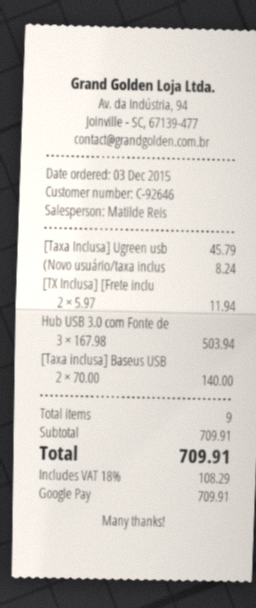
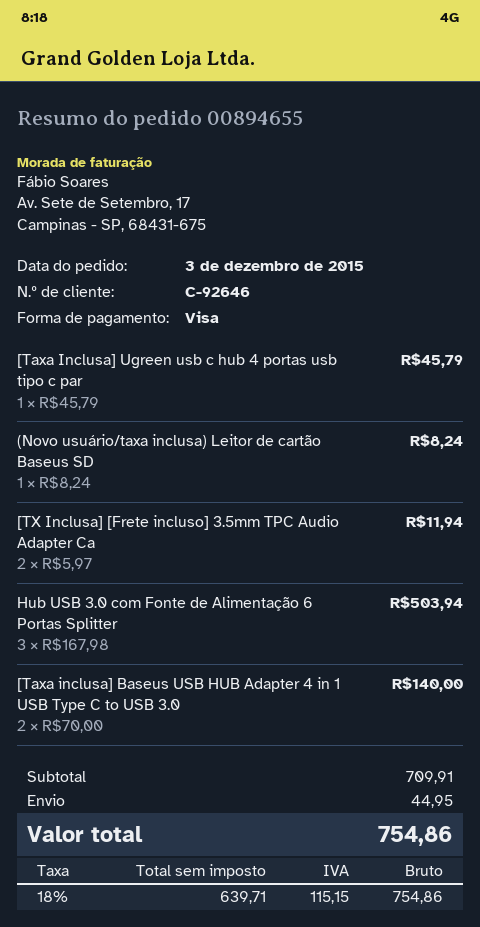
payment method: Google Pay -> Visa
shipping: none -> 44.95
tax: 18% = 108.29 -> 18% = 115.15
total: 709.91 -> 754.86

